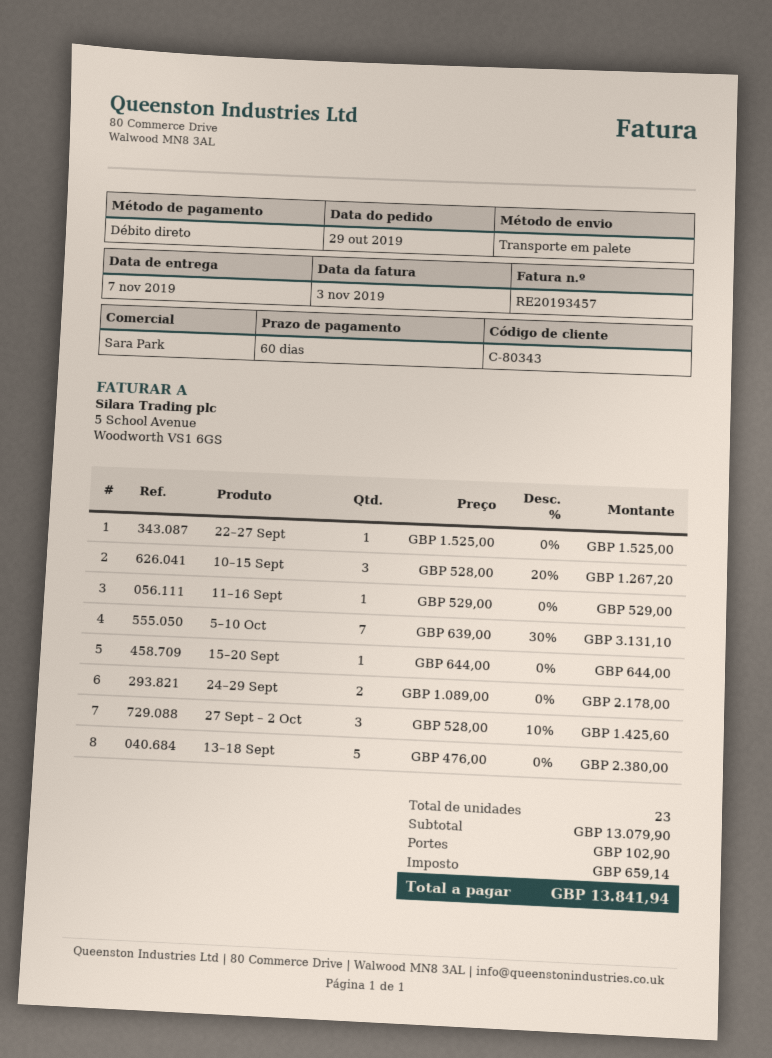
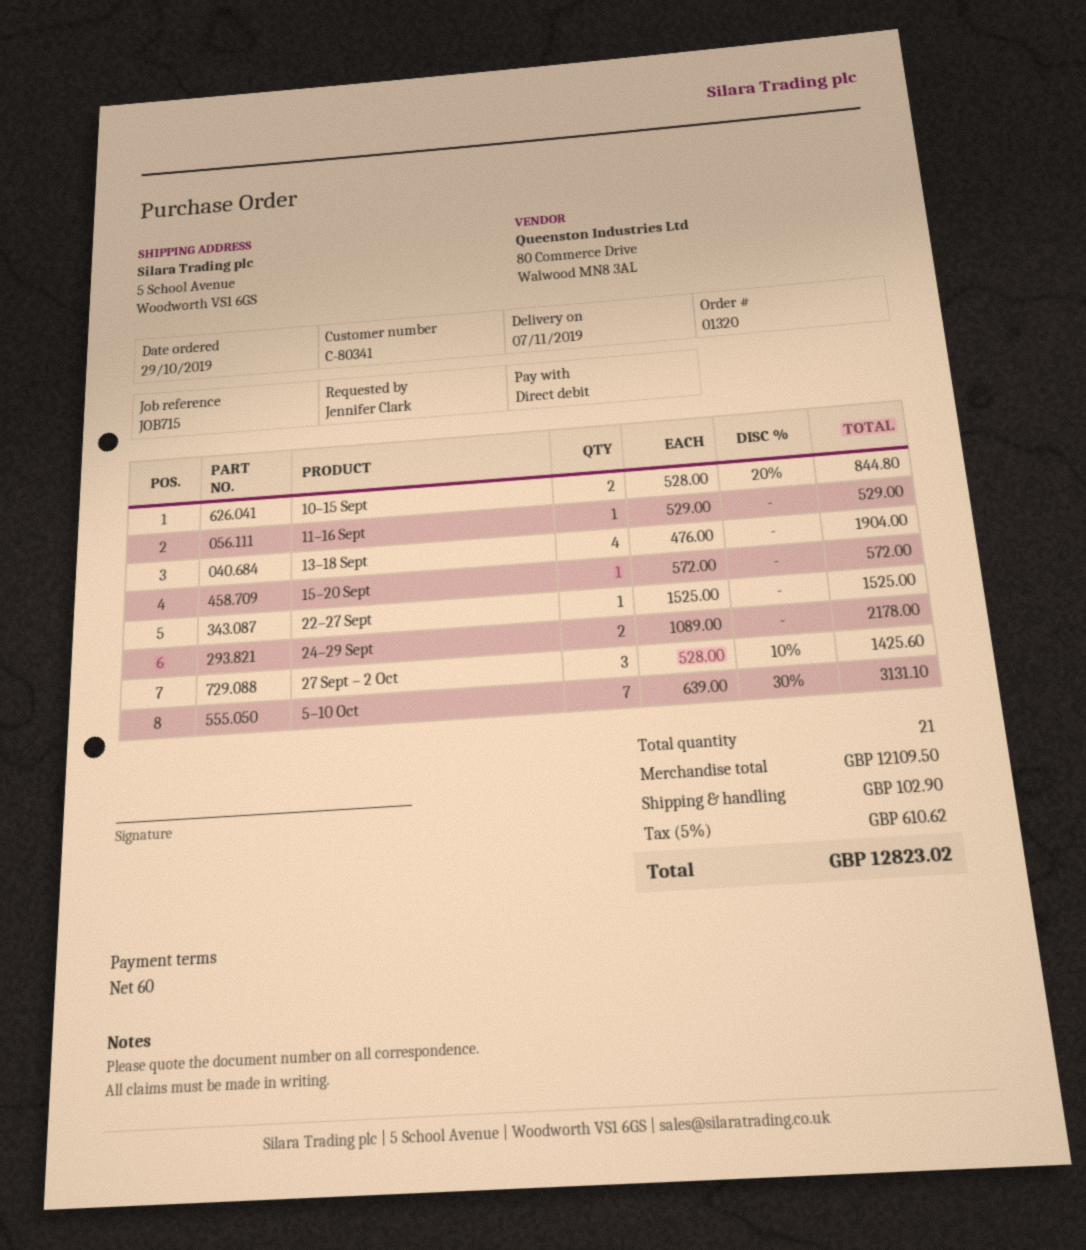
customer number: C-80343 -> C-80341
10–15 Sept: 3 x 528.00 - 20% = 1267.20 -> 2 x 528.00 - 20% = 844.80
15–20 Sept: 1 x 644.00 = 644.00 -> 1 x 572.00 = 572.00
13–18 Sept: 5 x 476.00 = 2380.00 -> 4 x 476.00 = 1904.00
total quantity: 23 -> 21
subtotal: 13079.90 -> 12109.50
tax: 659.14 -> 610.62
total: 13841.94 -> 12823.02

